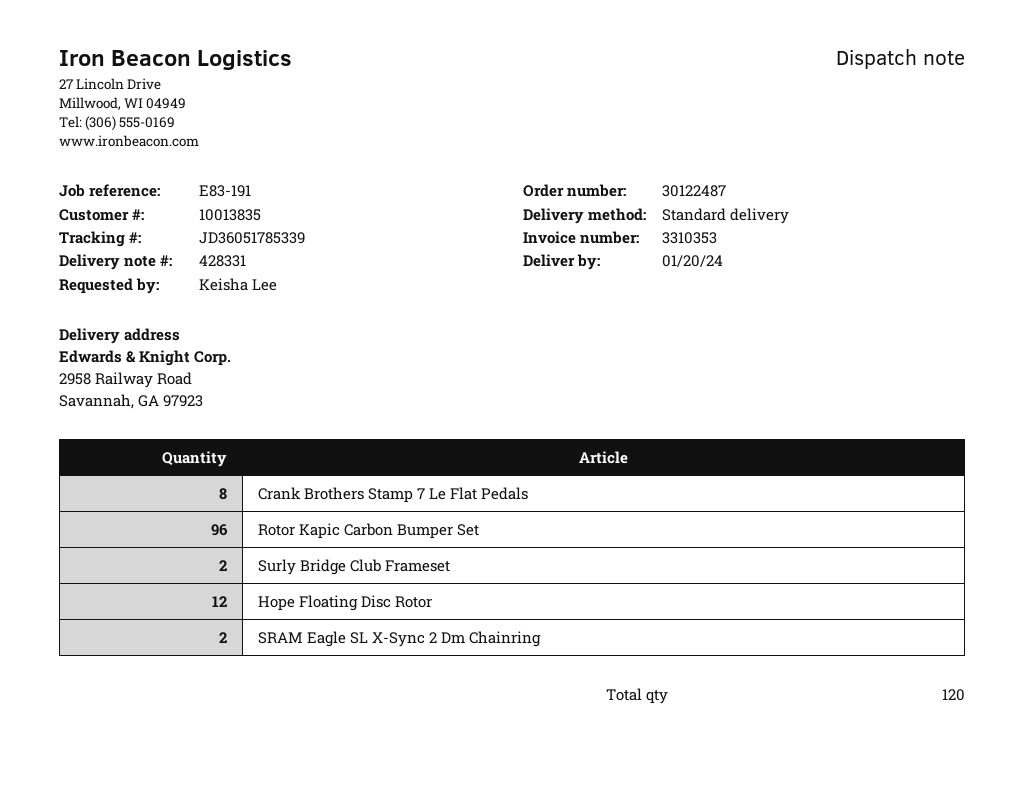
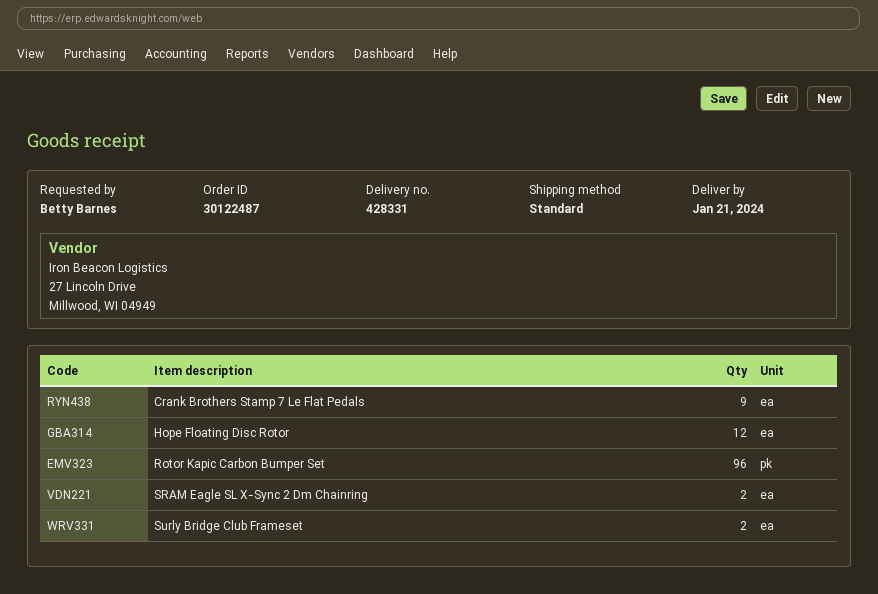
delivery date: 2024-01-20 -> 2024-01-21
ordered by: Keisha Lee -> Betty Barnes
Crank Brothers Stamp 7 Le Flat Pedals: 8 -> 9

